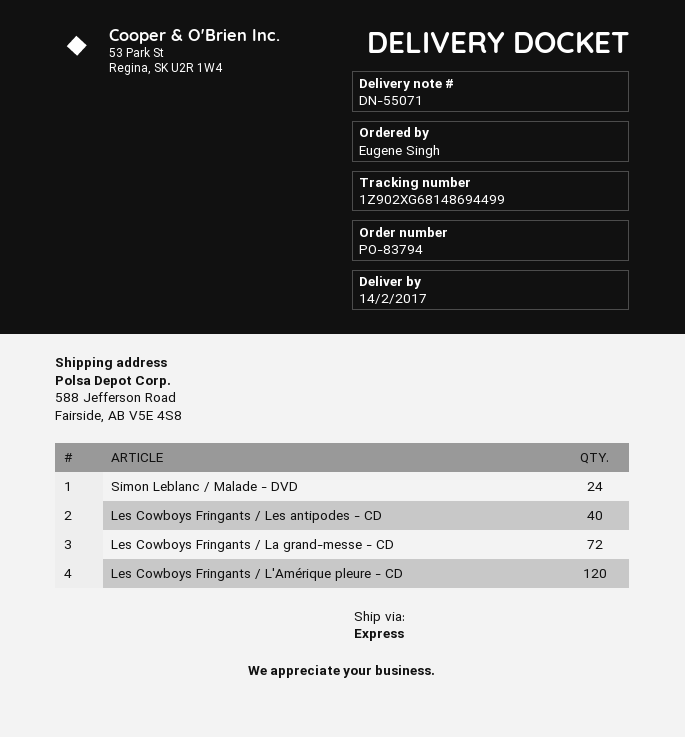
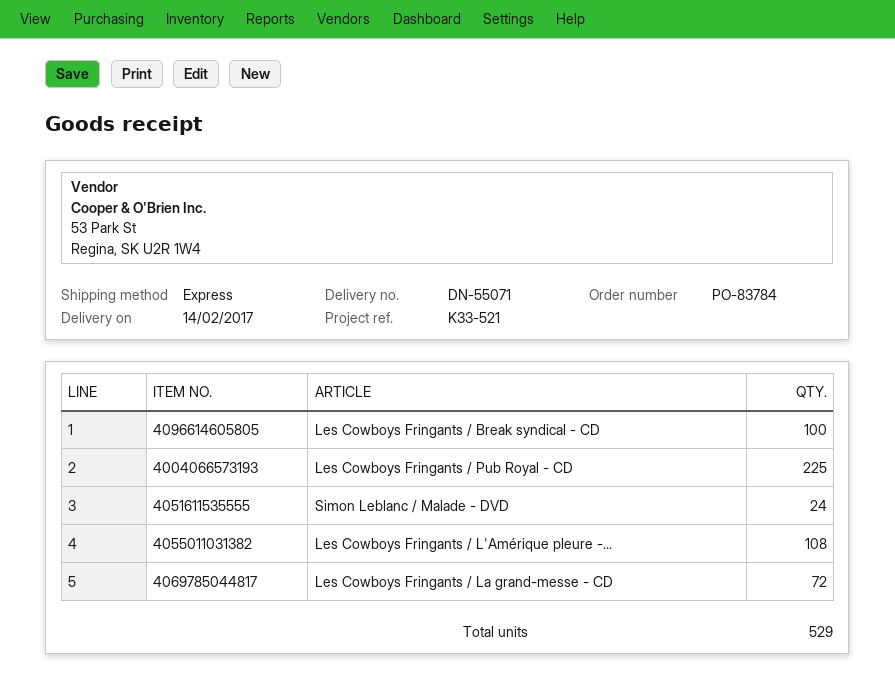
order number: PO-83794 -> PO-83784
Les Cowboys Fringants / Les antipodes - CD: 40 -> none
Les Cowboys Fringants / L'Amérique pleure - CD: 120 -> 108
Les Cowboys Fringants / Break syndical - CD: none -> 100
Les Cowboys Fringants / Pub Royal - CD: none -> 225

